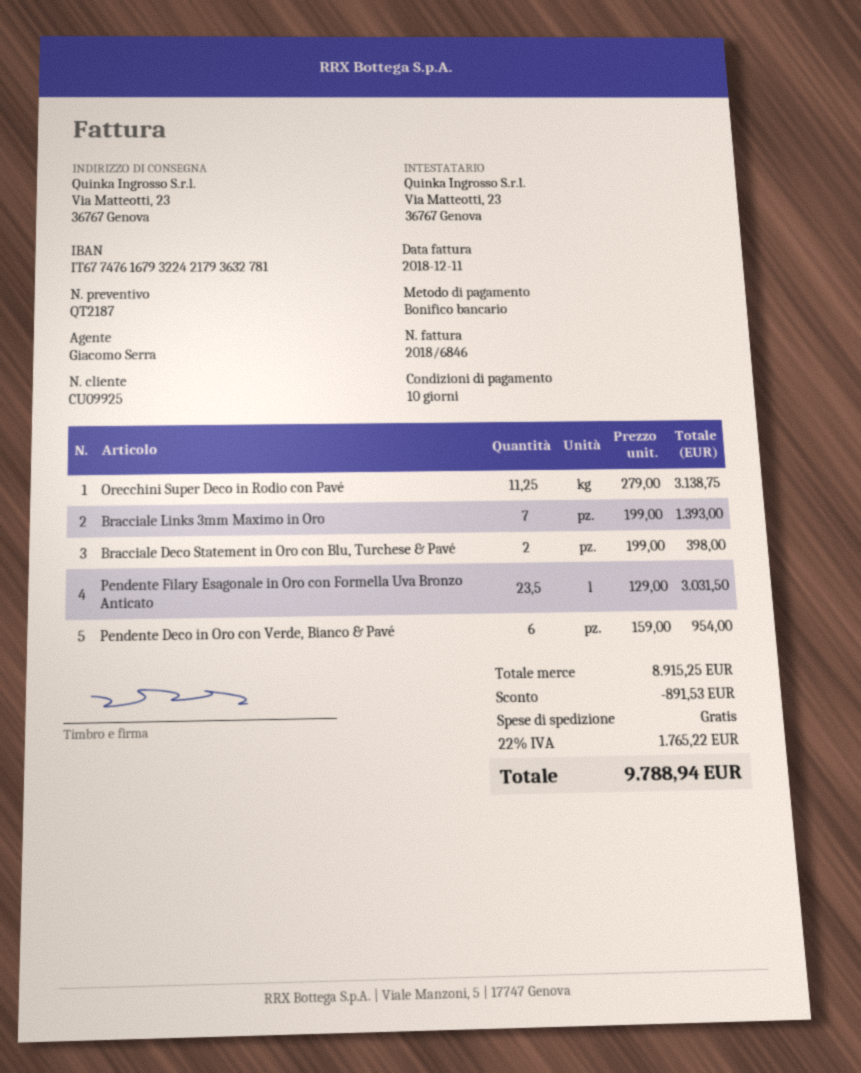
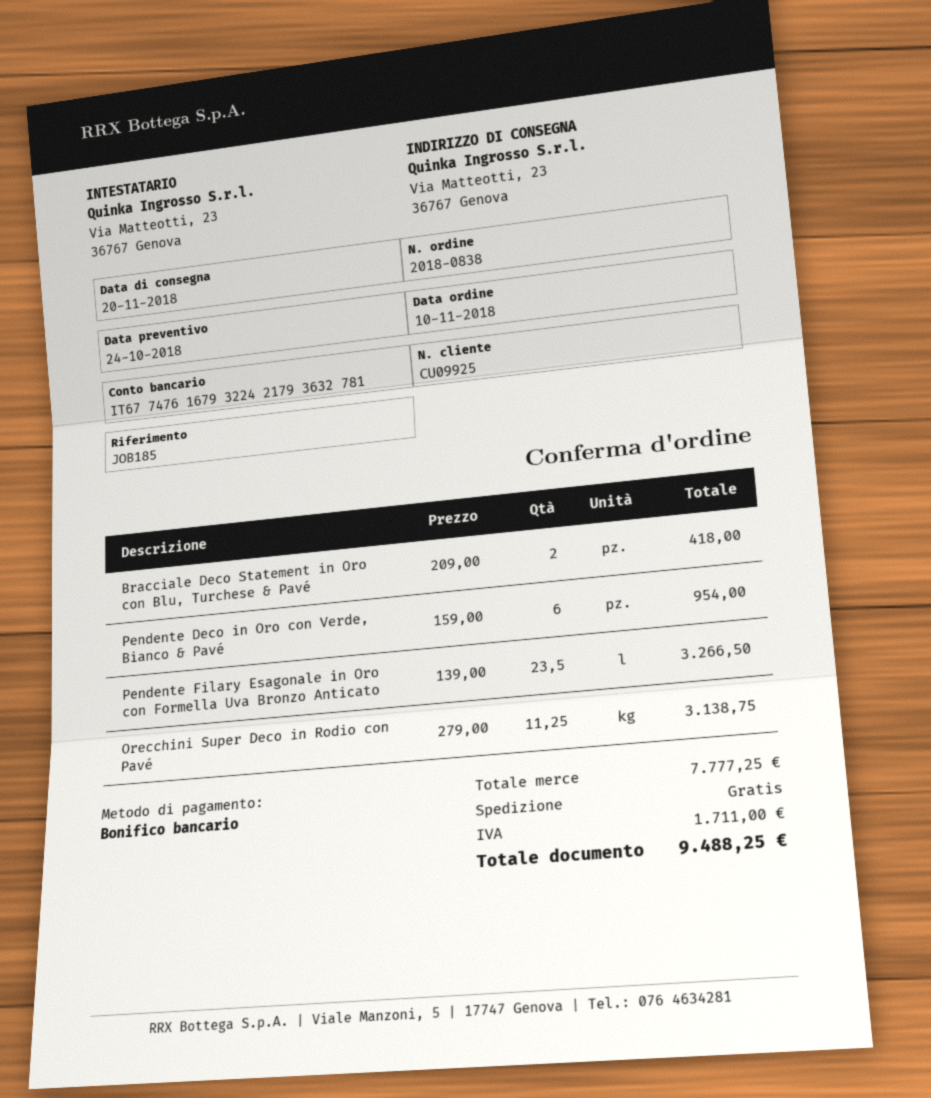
Bracciale Links 3mm Maximo in Oro: 7 x 199.00 = 1393.00 -> none
Bracciale Deco Statement in Oro con Blu, Turchese & Pavé: 2 x 199.00 = 398.00 -> 2 x 209.00 = 418.00
Pendente Filary Esagonale in Oro con Formella Uva Bronzo Anticato: 23.5 x 129.00 = 3031.50 -> 23.5 x 139.00 = 3266.50
subtotal: 8915.25 -> 7777.25
discount: 891.53 -> none
tax: 1765.22 -> 1711.00
total: 9788.94 -> 9488.25

